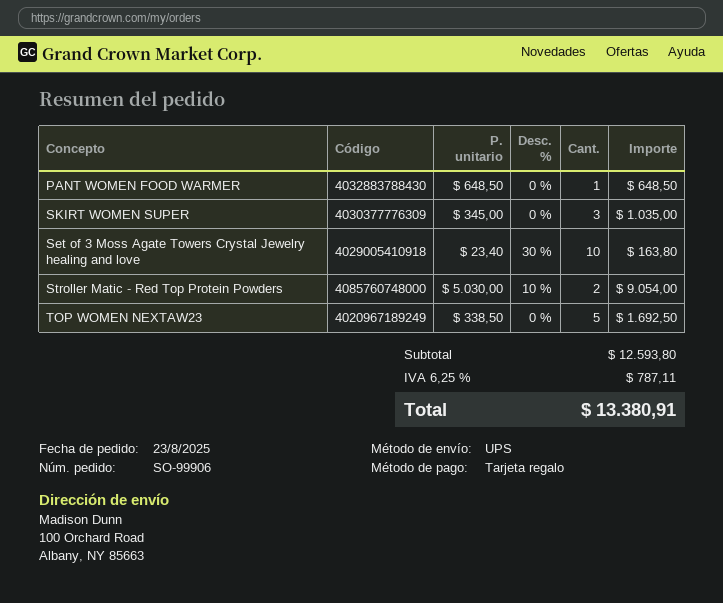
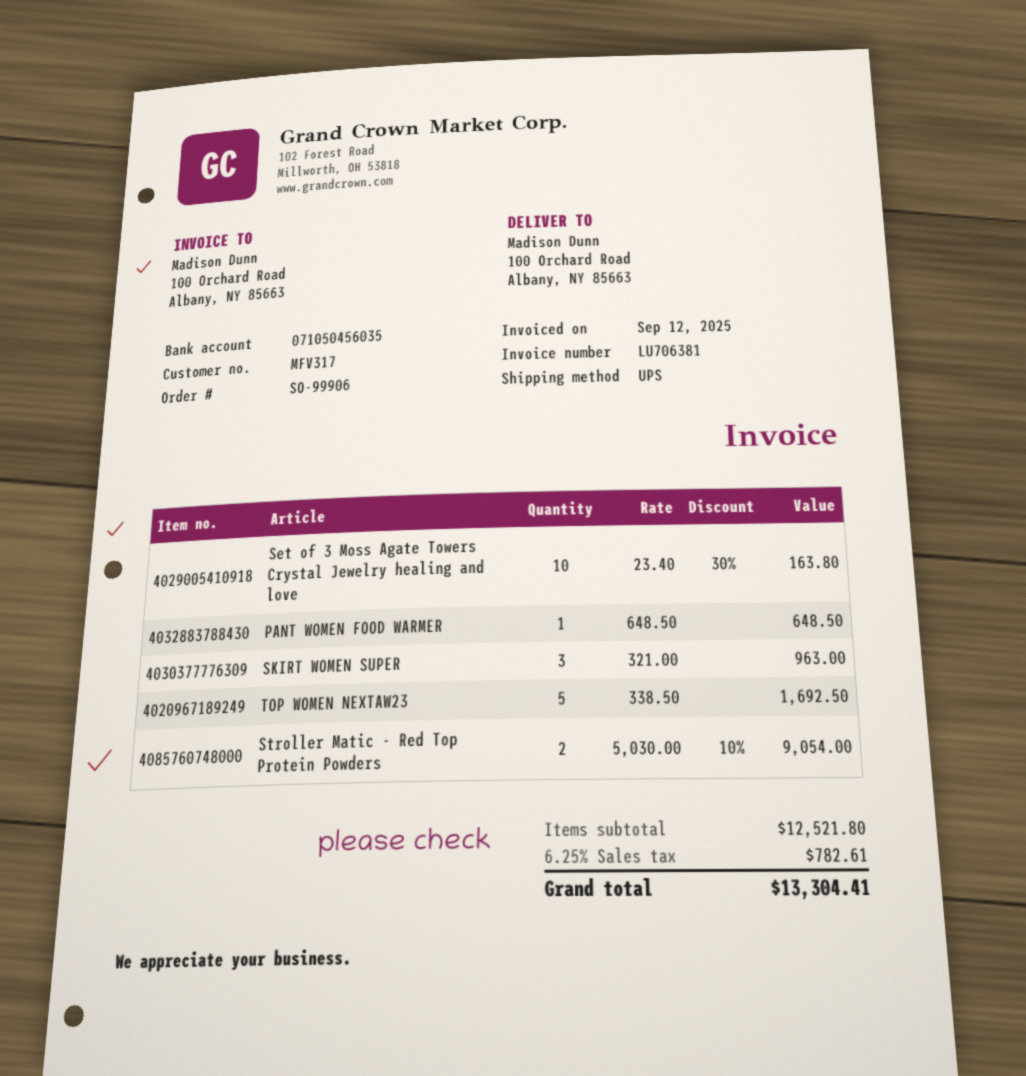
SKIRT WOMEN SUPER: 3 x 345.00 = 1035.00 -> 3 x 321.00 = 963.00
subtotal: 12593.80 -> 12521.80
tax: 6.25% = 787.11 -> 6.25% = 782.61
total: 13380.91 -> 13304.41

